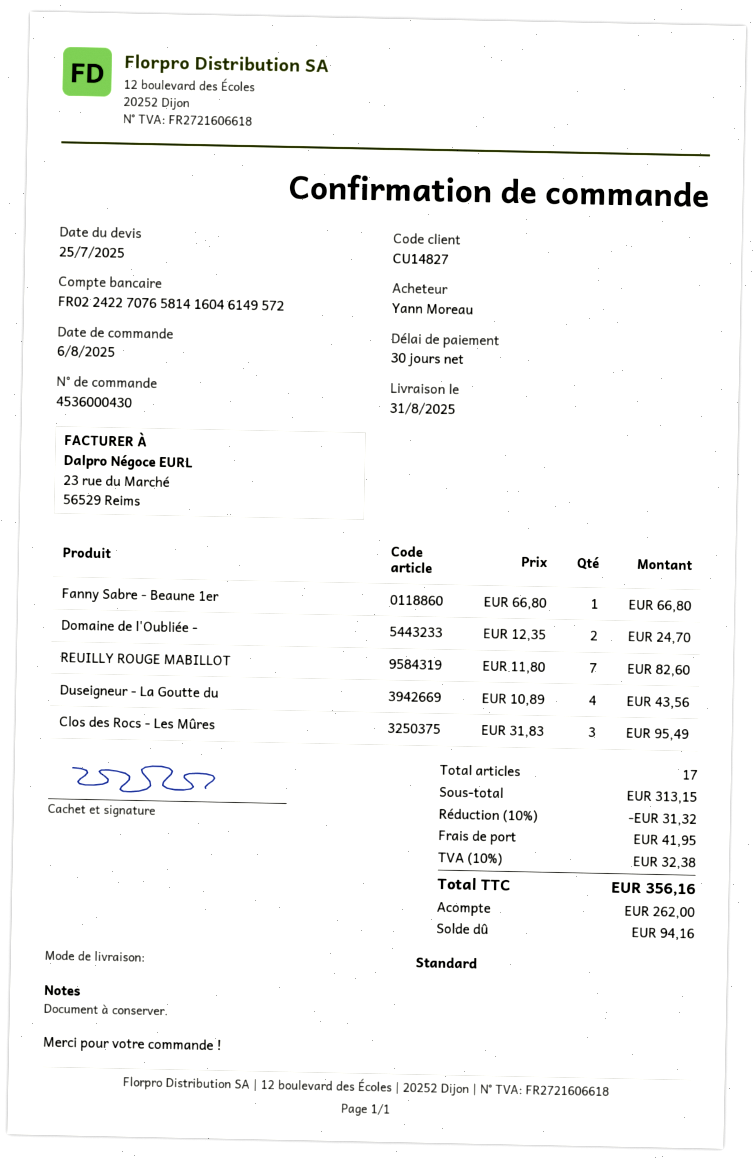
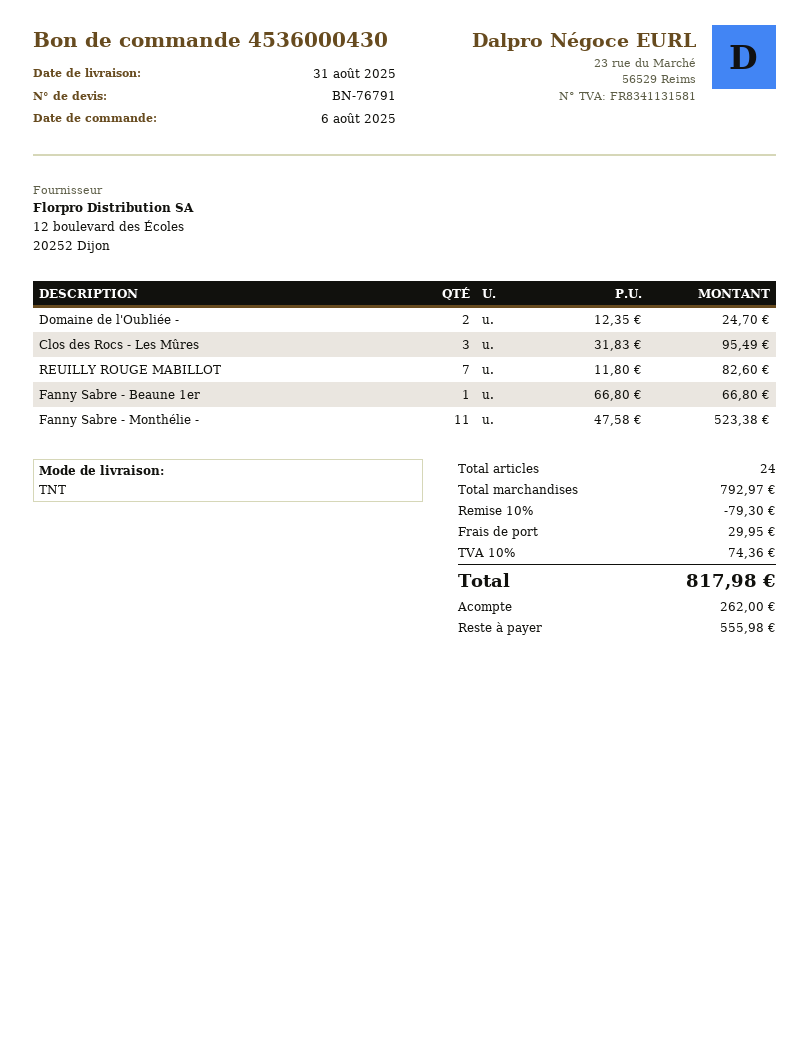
shipping method: standard -> TNT
Duseigneur - La Goutte du: 4 x 10.89 = 43.56 -> none
Fanny Sabre - Monthélie -: none -> 11 x 47.58 = 523.38
total quantity: 17 -> 24
subtotal: 313.15 -> 792.97
discount: 10% = 31.32 -> 10% = 79.30
shipping: 41.95 -> 29.95
tax: 10% = 32.38 -> 10% = 74.36
total: 356.16 -> 817.98
balance: 94.16 -> 555.98

